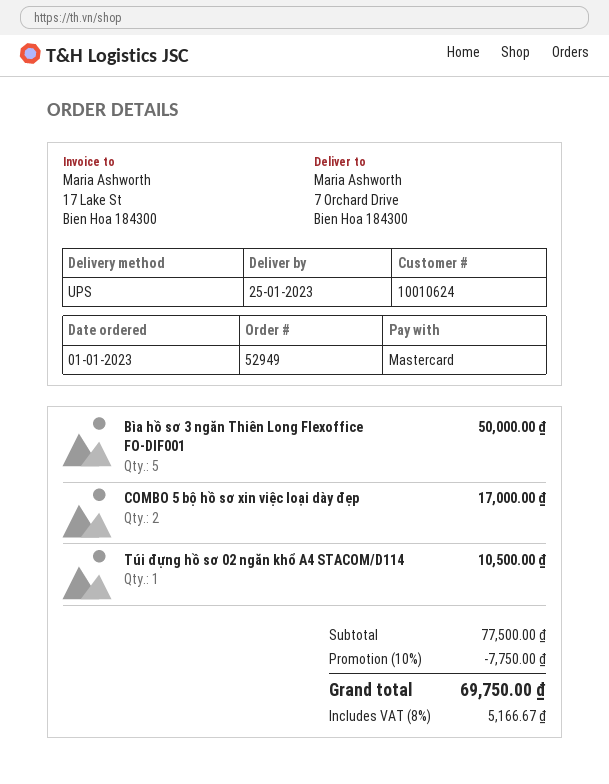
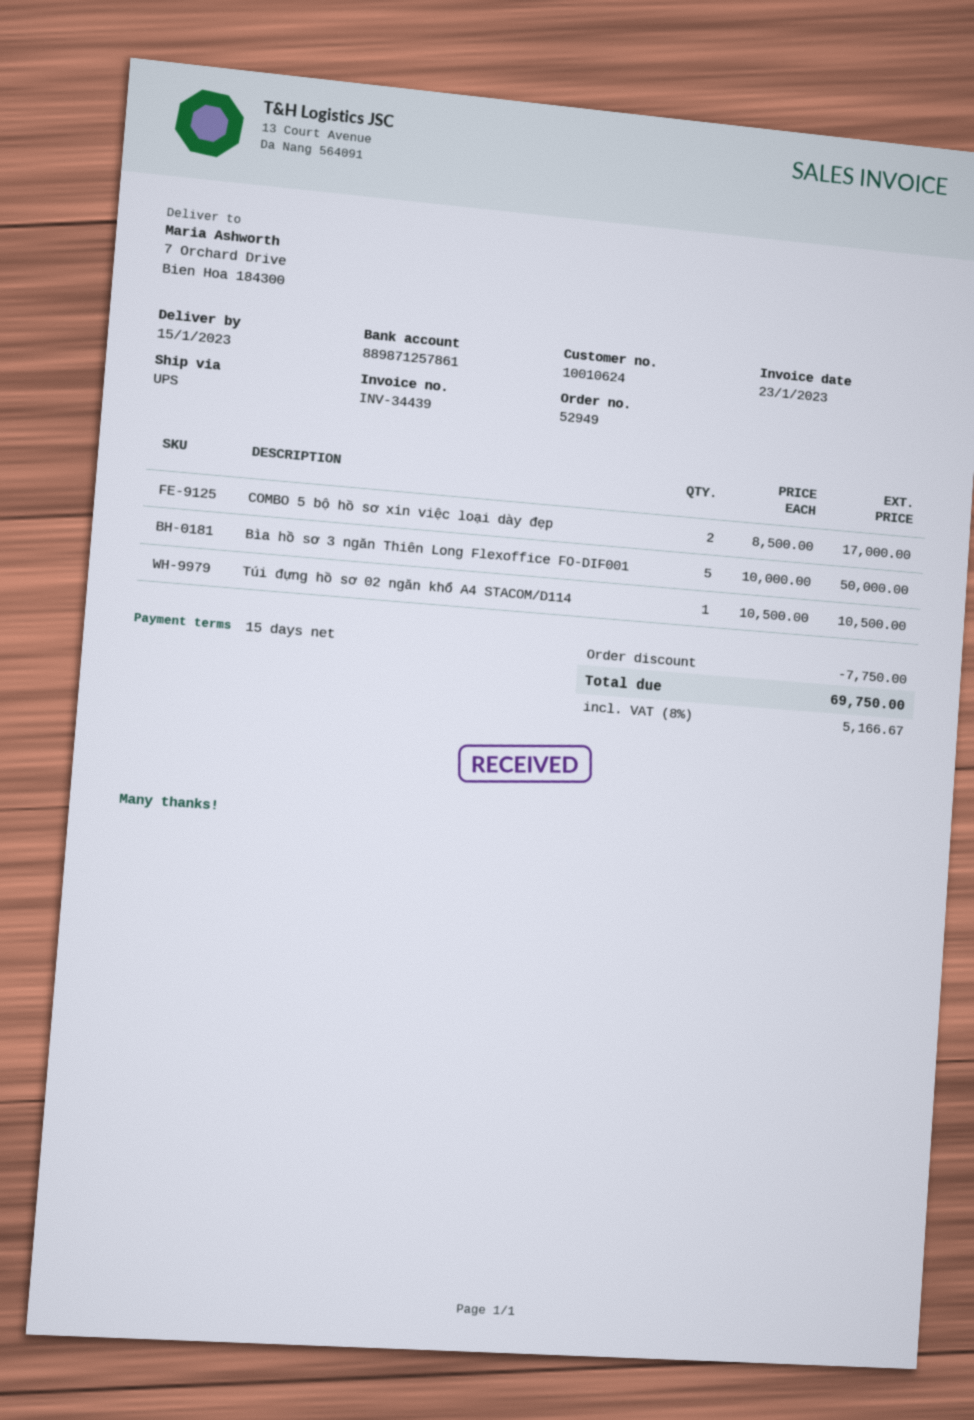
delivery date: 2023-01-25 -> 2023-01-15

